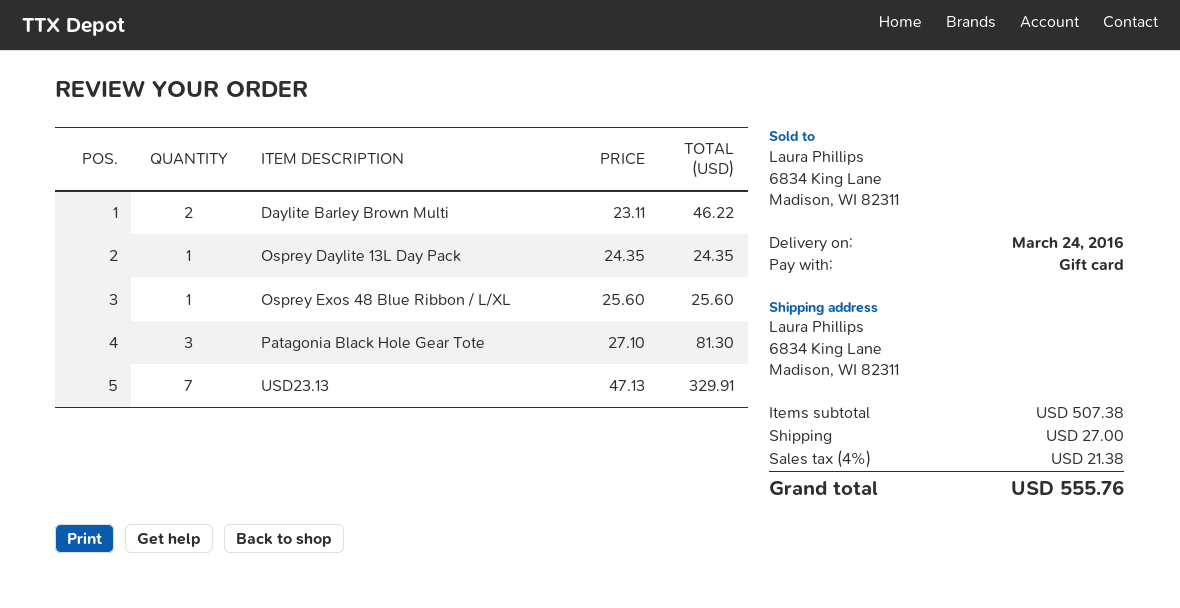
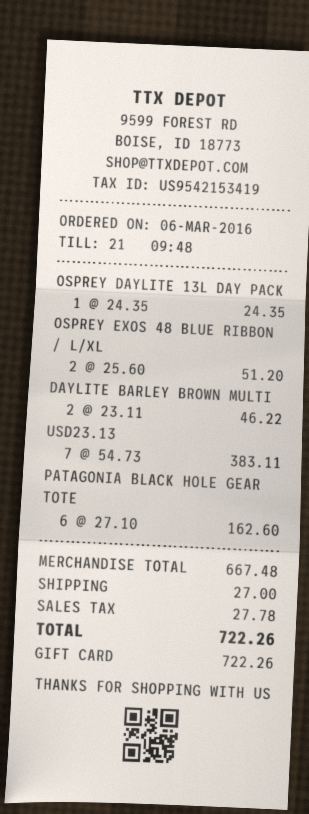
Osprey Exos 48 Blue Ribbon / L/XL: 1 x 25.60 = 25.60 -> 2 x 25.60 = 51.20
Patagonia Black Hole Gear Tote: 3 x 27.10 = 81.30 -> 6 x 27.10 = 162.60
USD23.13: 7 x 47.13 = 329.91 -> 7 x 54.73 = 383.11
subtotal: 507.38 -> 667.48
tax: 21.38 -> 27.78
total: 555.76 -> 722.26

